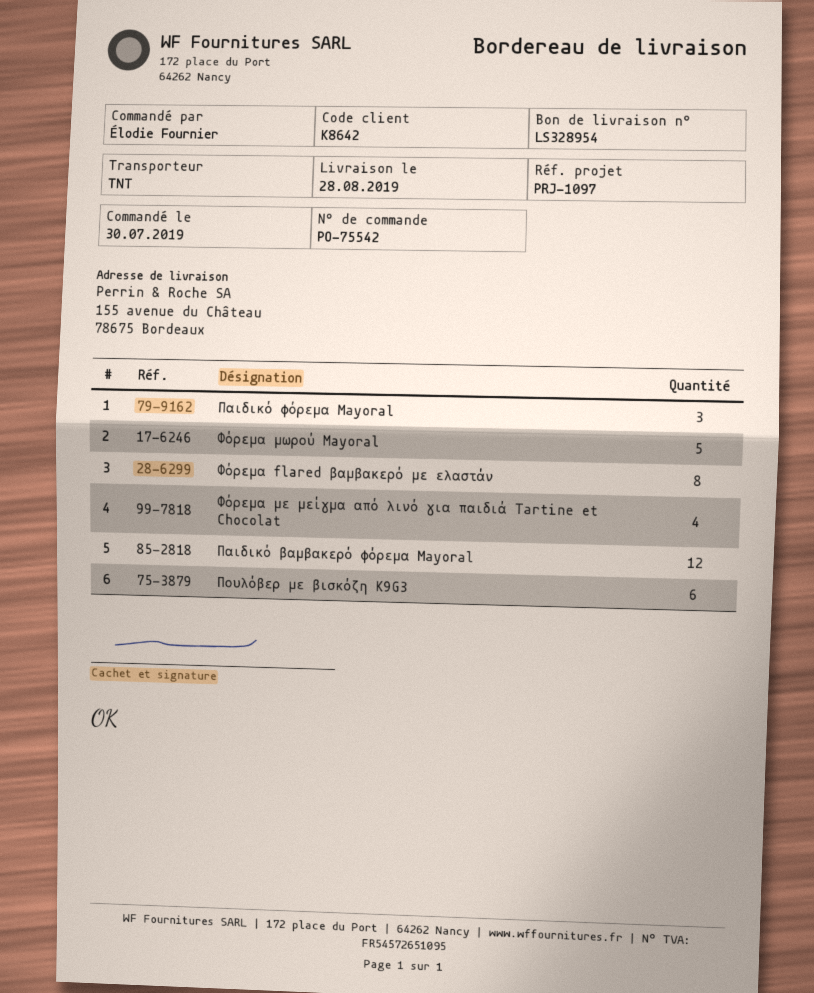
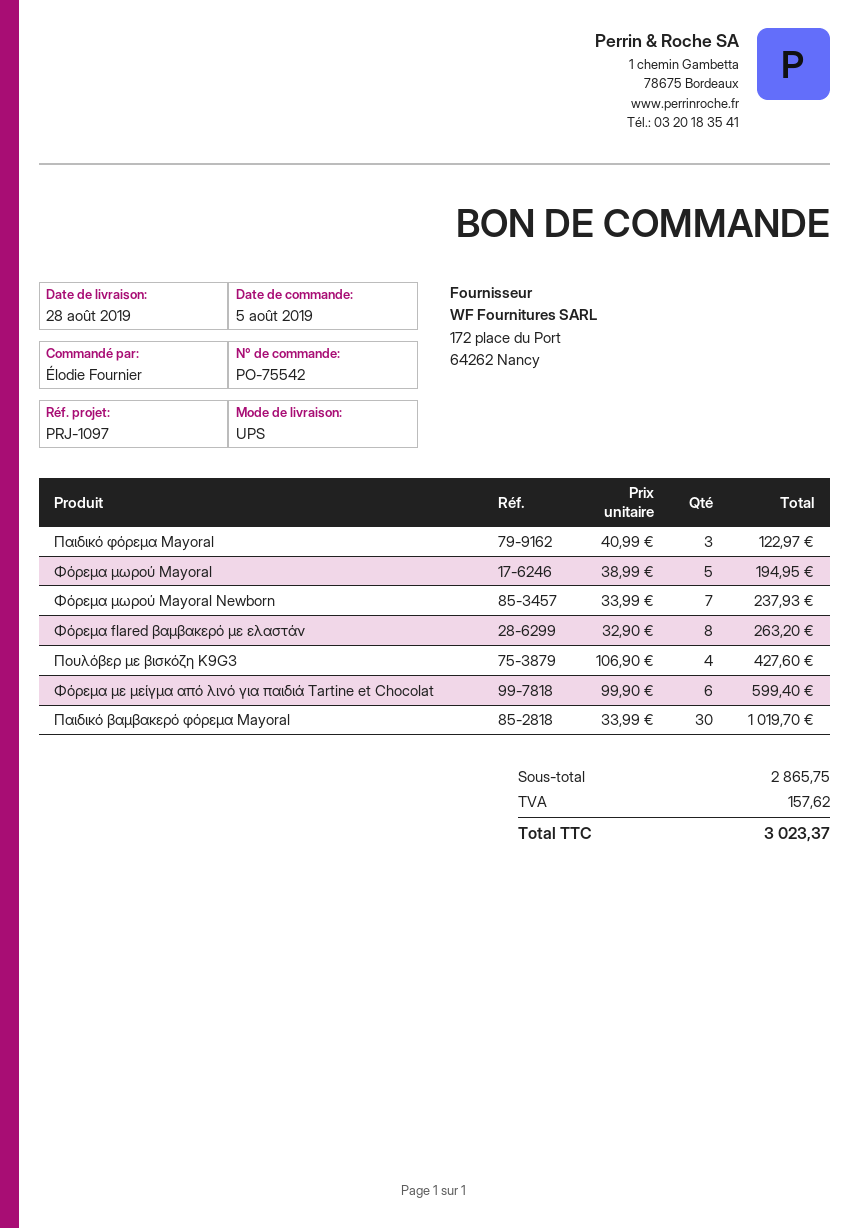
order date: 2019-07-30 -> 2019-08-05
shipping method: TNT -> UPS
Φόρεμα με μείγμα από λινό για παιδιά Tartine et Chocolat: 4 -> 6
Παιδικό βαμβακερό φόρεμα Mayoral: 12 -> 30
Πουλόβερ με βισκόζη K9G3: 6 -> 4
Φόρεμα μωρού Mayoral Newborn: none -> 7

